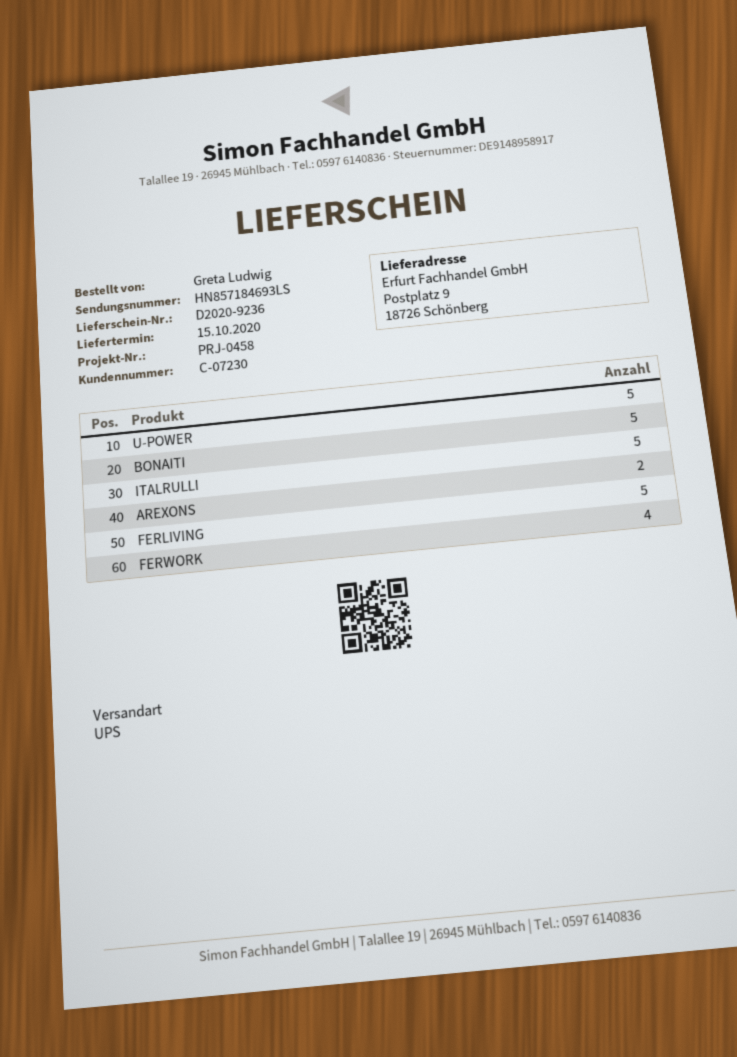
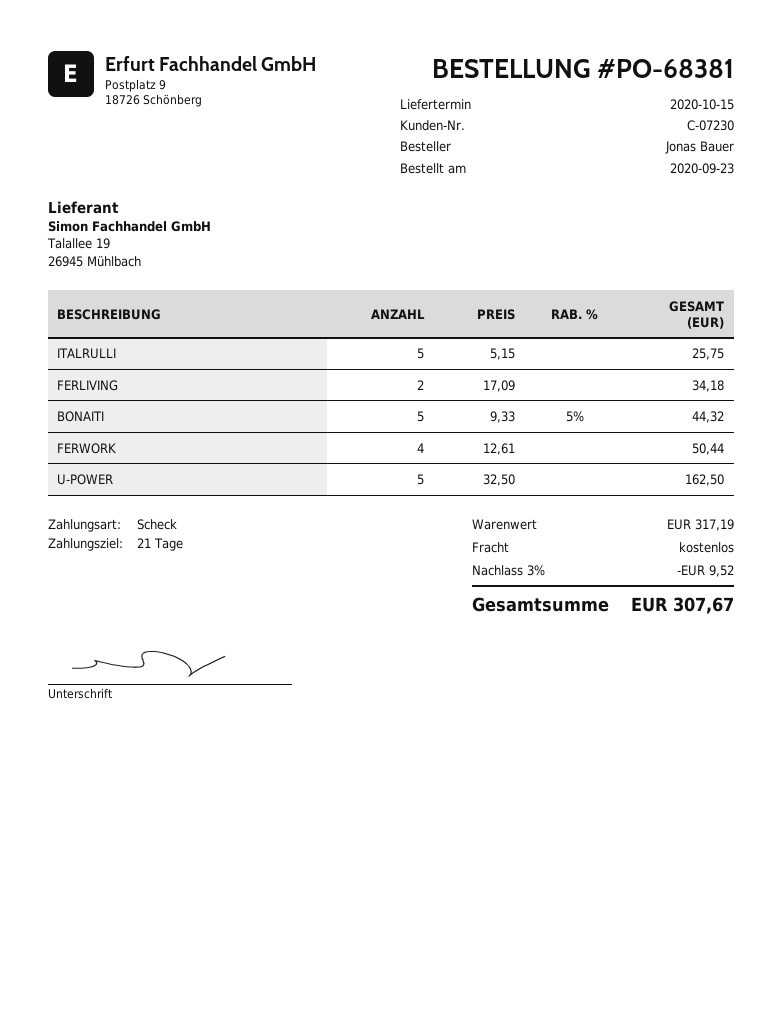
ordered by: Greta Ludwig -> Jonas Bauer
AREXONS: 2 -> none
FERLIVING: 5 -> 2

